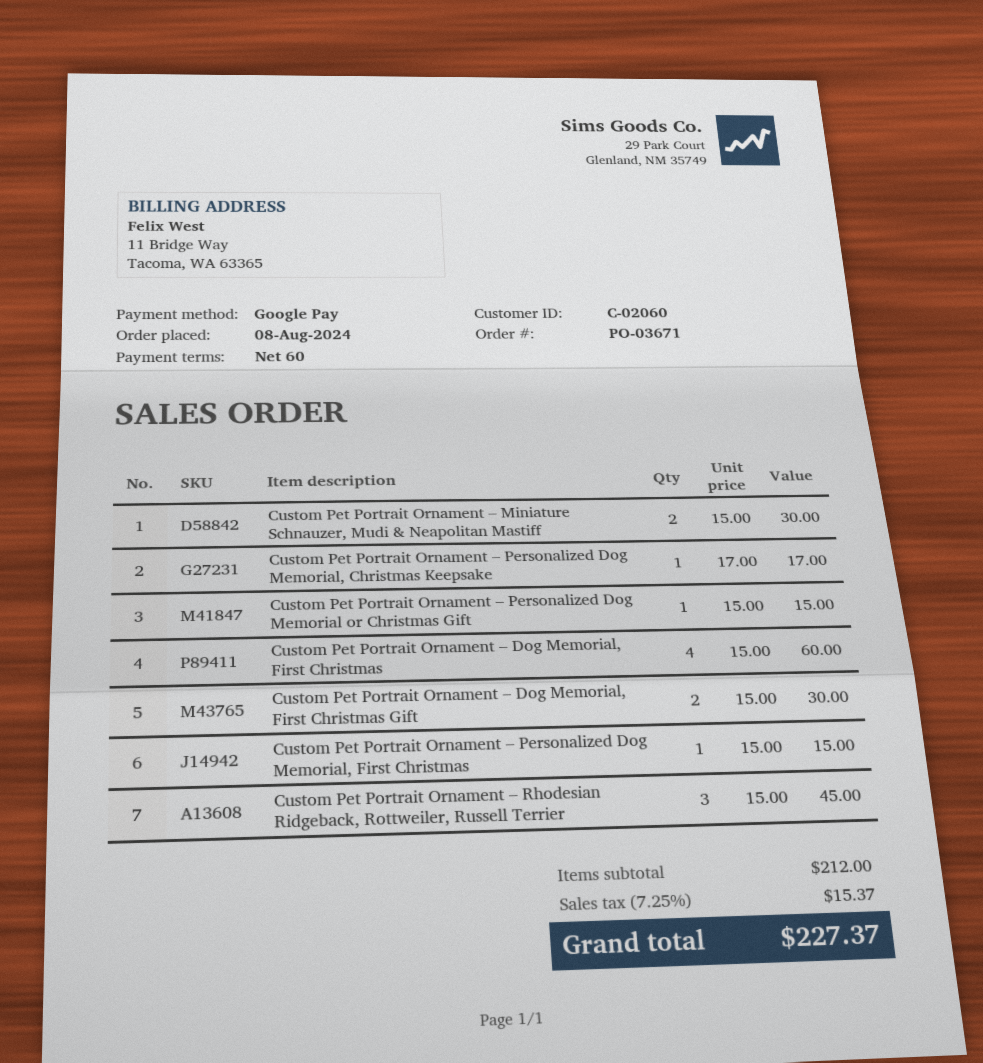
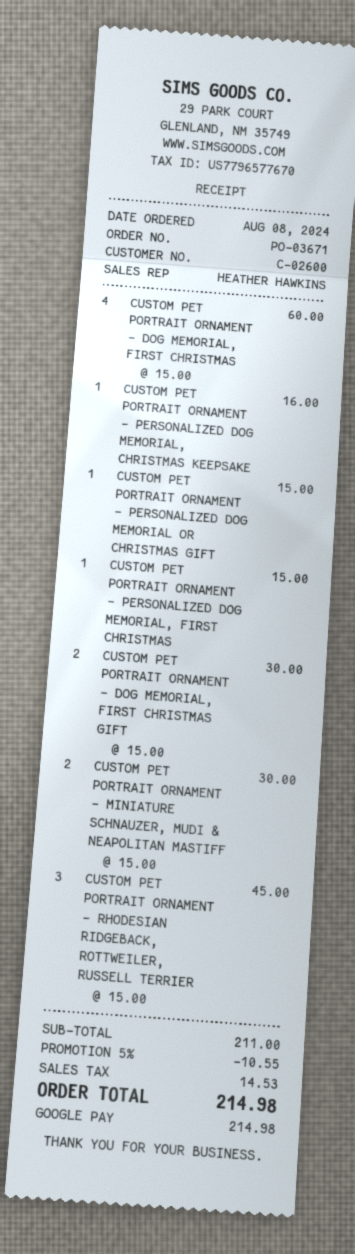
customer number: C-02060 -> C-02600
Custom Pet Portrait Ornament – Personalized Dog Memorial, Christmas Keepsake: 1 x 17.00 = 17.00 -> 1 x 16.00 = 16.00
subtotal: 212.00 -> 211.00
discount: none -> 5% = 10.55
tax: 15.37 -> 14.53
total: 227.37 -> 214.98

